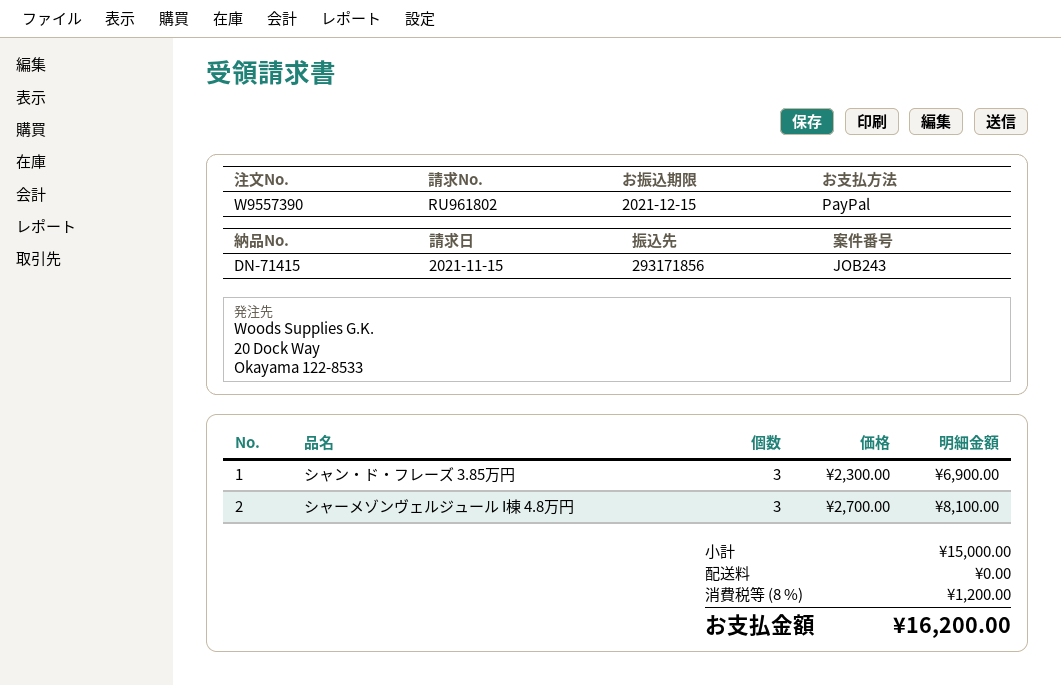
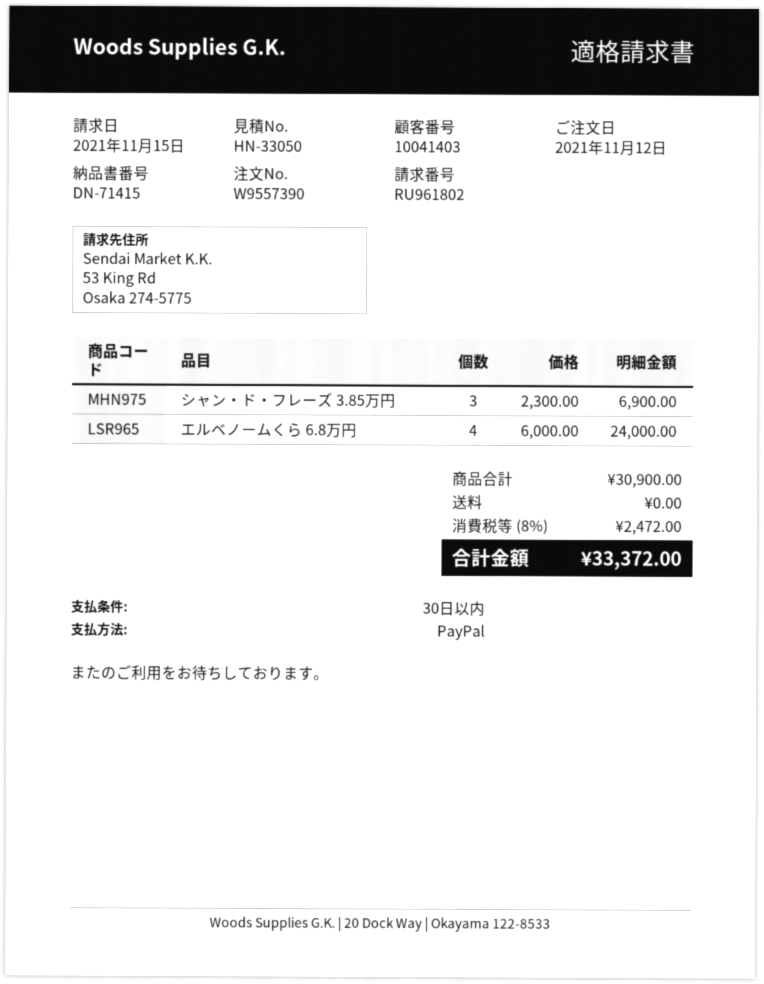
シャーメゾンヴェルジュール I棟 4.8万円: 3 x 2700.00 = 8100.00 -> none
エルベノームくら 6.8万円: none -> 4 x 6000.00 = 24000.00
subtotal: 15000.00 -> 30900.00
tax: 8% = 1200.00 -> 8% = 2472.00
total: 16200.00 -> 33372.00

